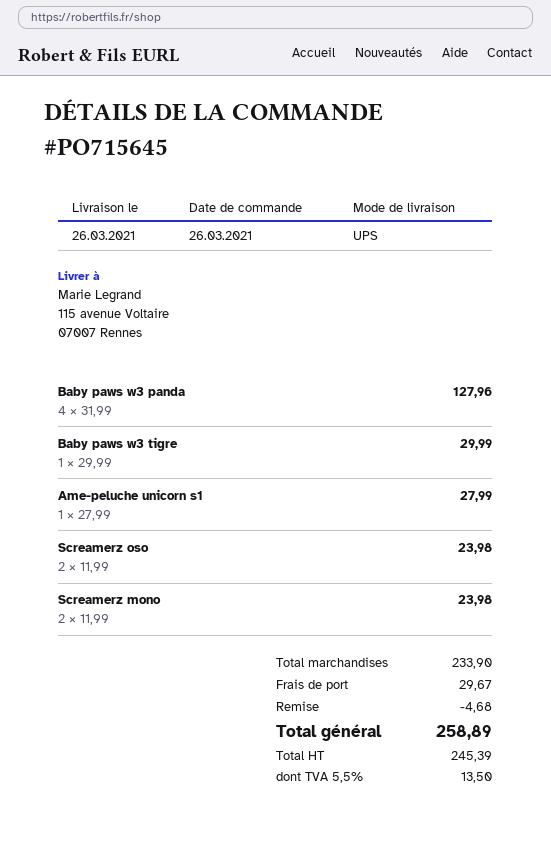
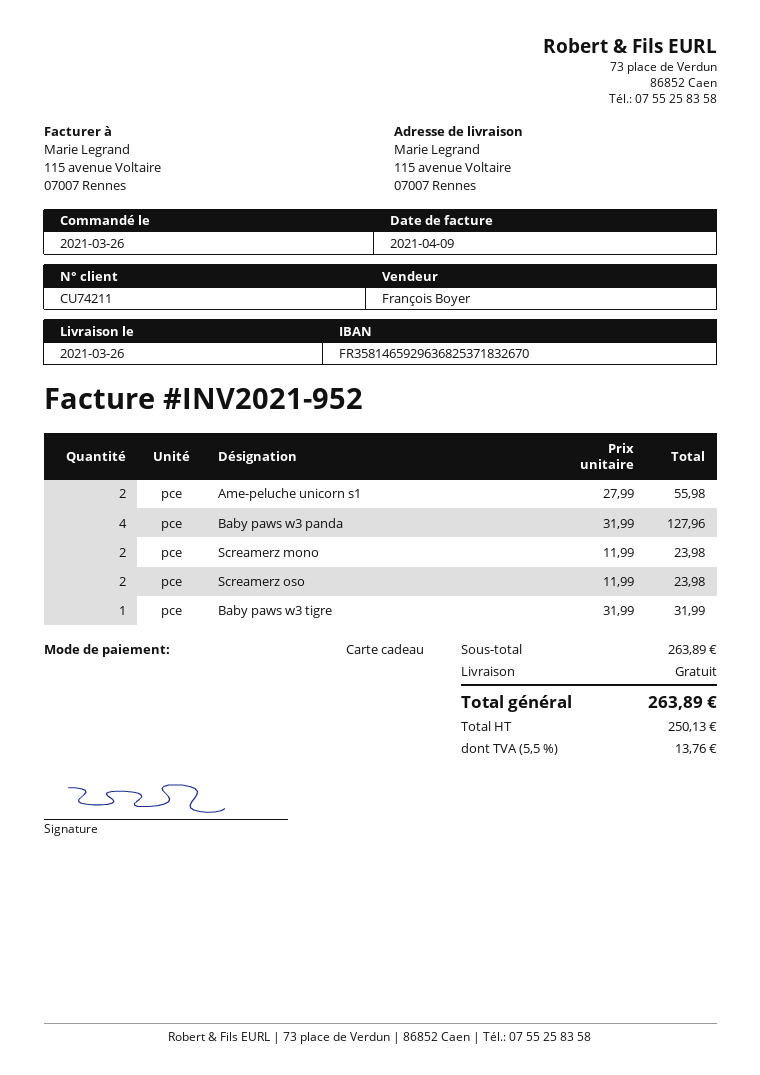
Baby paws w3 tigre: 1 x 29.99 = 29.99 -> 1 x 31.99 = 31.99
Ame-peluche unicorn s1: 1 x 27.99 = 27.99 -> 2 x 27.99 = 55.98
subtotal: 233.90 -> 263.89
discount: 4.68 -> none
shipping: 29.67 -> 0.00
net: 245.39 -> 250.13
tax: 5.5% = 13.50 -> 5.5% = 13.76
total: 258.89 -> 263.89

